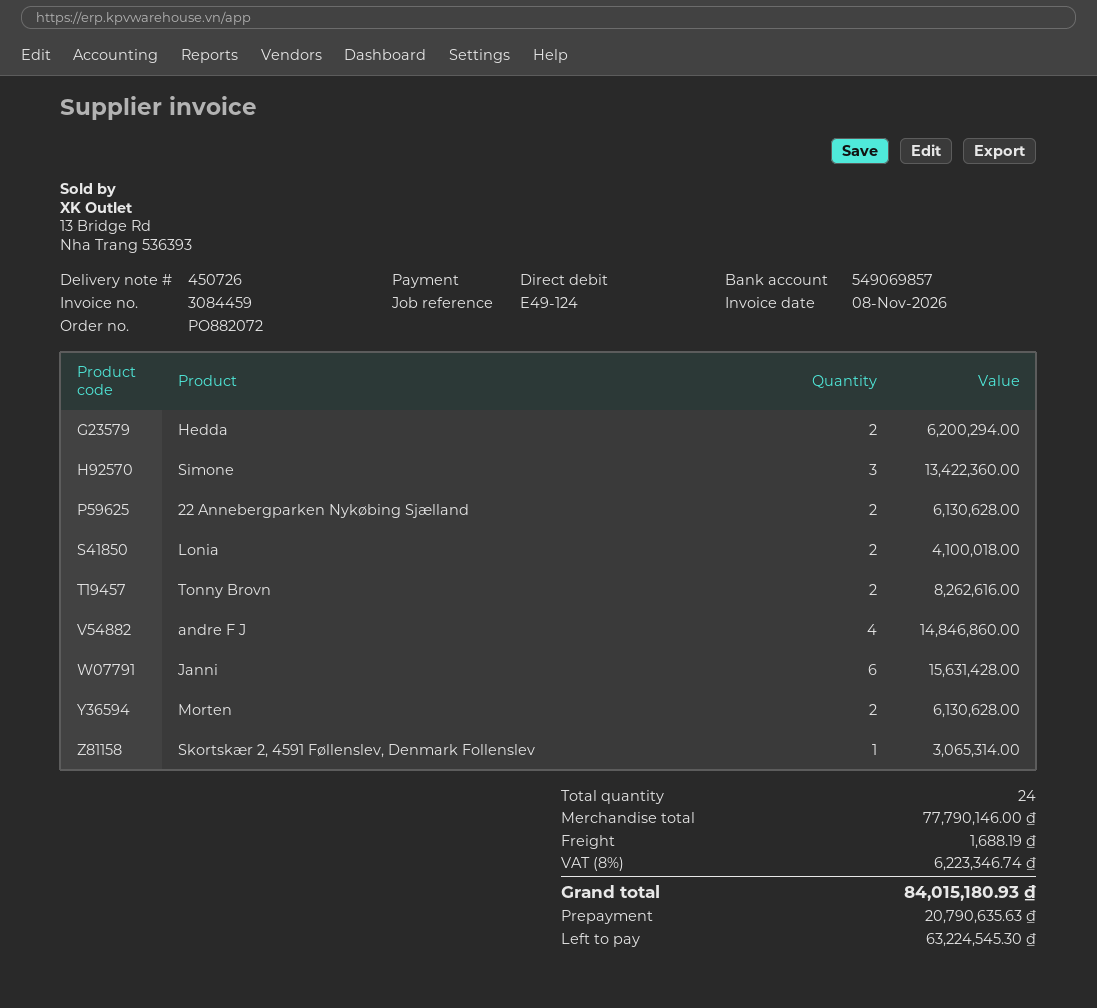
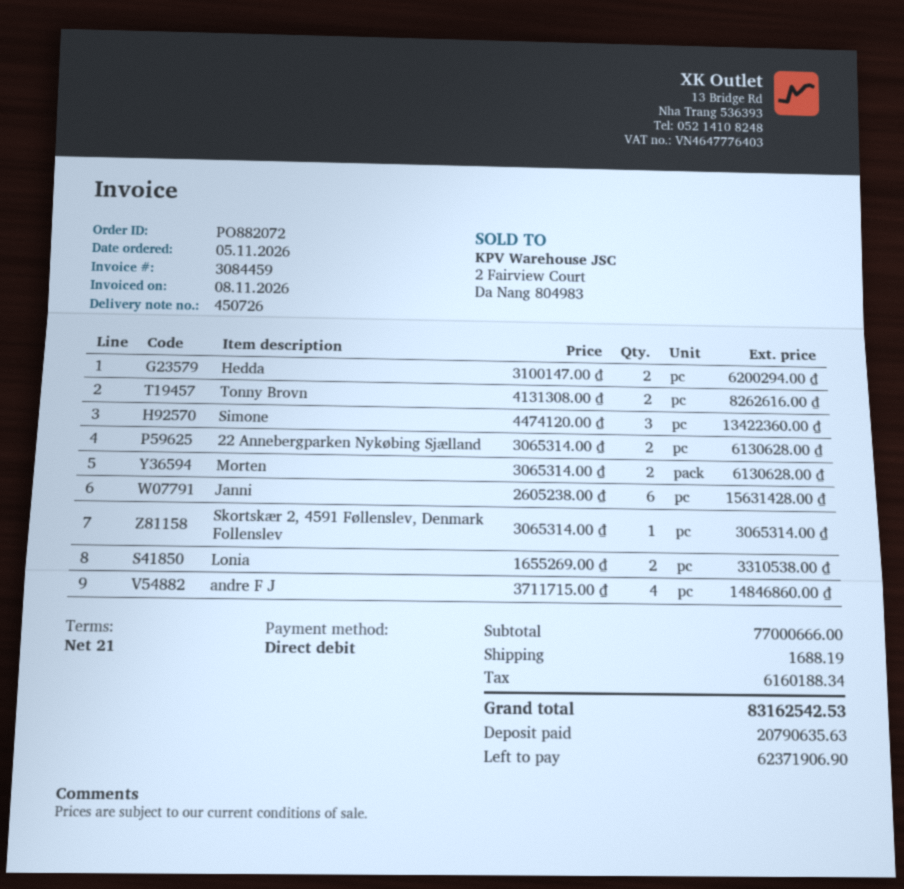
Lonia: 2 for 4100018.00 -> 2 for 3310538.00
subtotal: 77790146.00 -> 77000666.00
tax: 6223346.74 -> 6160188.34
total: 84015180.93 -> 83162542.53
balance: 63224545.30 -> 62371906.90

